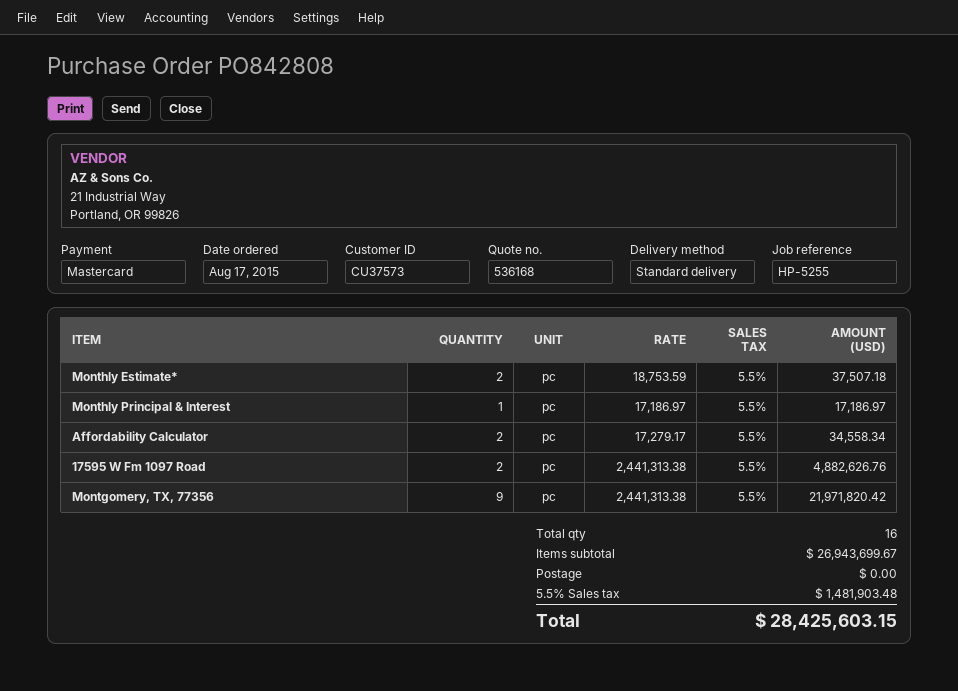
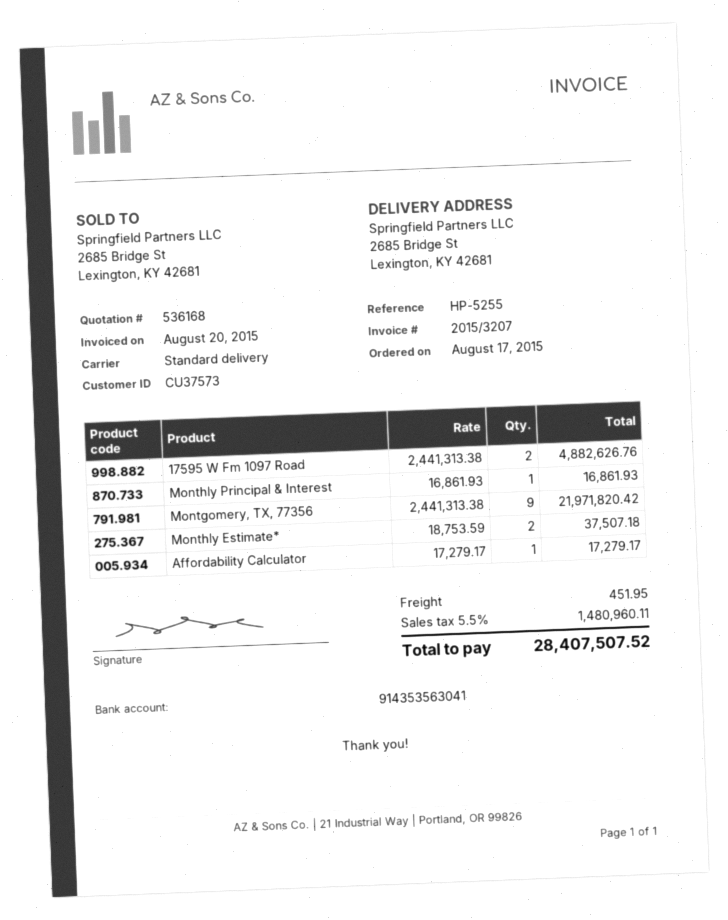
Monthly Principal & Interest: 1 x 17186.97 = 17186.97 -> 1 x 16861.93 = 16861.93
Affordability Calculator: 2 x 17279.17 = 34558.34 -> 1 x 17279.17 = 17279.17
shipping: 0.00 -> 451.95
tax: 5.5% = 1481903.48 -> 5.5% = 1480960.11
total: 28425603.15 -> 28407507.52

